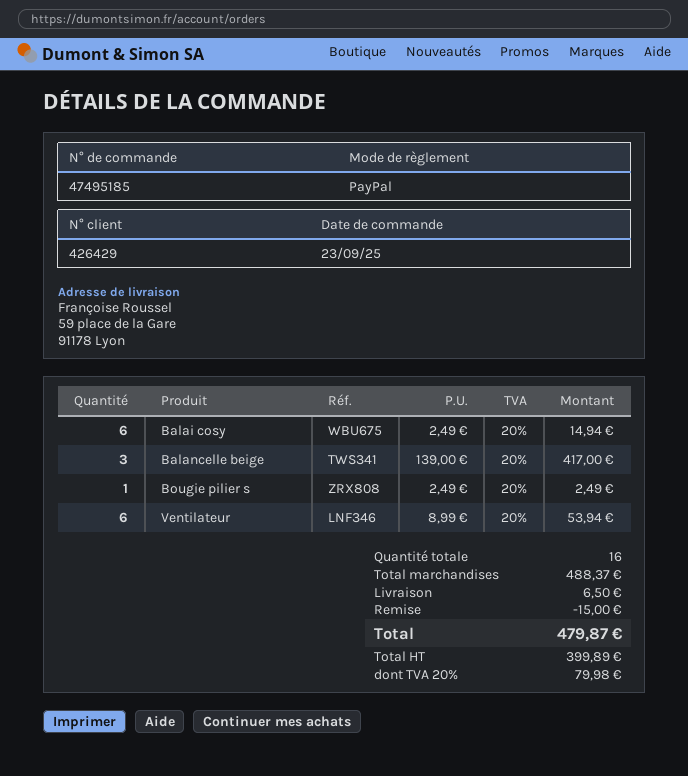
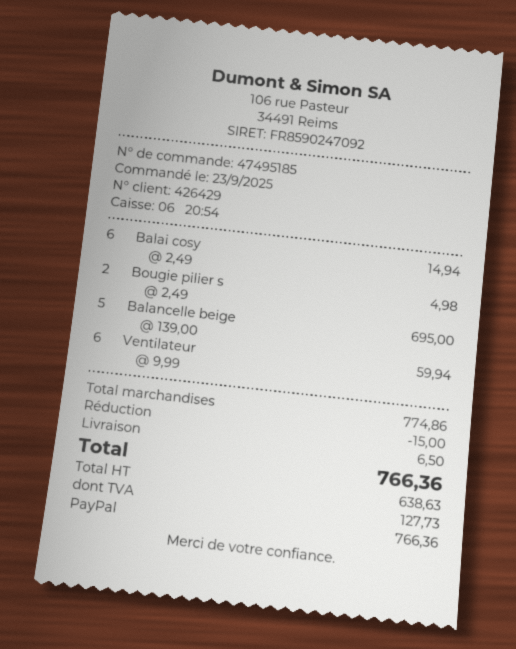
Balancelle beige: 3 x 139.00 = 417.00 -> 5 x 139.00 = 695.00
Bougie pilier s: 1 x 2.49 = 2.49 -> 2 x 2.49 = 4.98
Ventilateur: 6 x 8.99 = 53.94 -> 6 x 9.99 = 59.94
subtotal: 488.37 -> 774.86
net: 399.89 -> 638.63
tax: 79.98 -> 127.73
total: 479.87 -> 766.36

